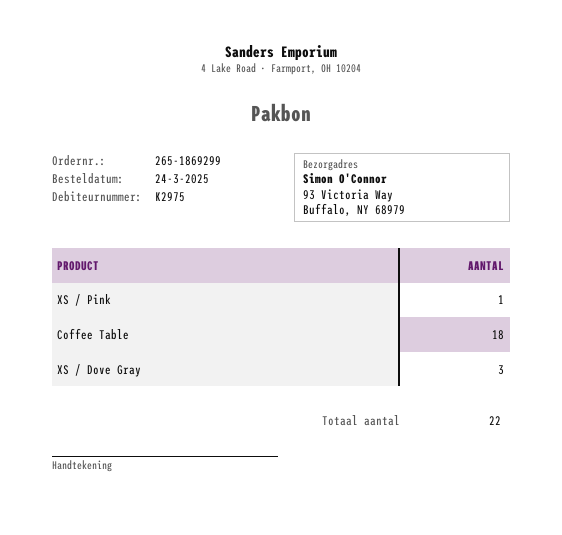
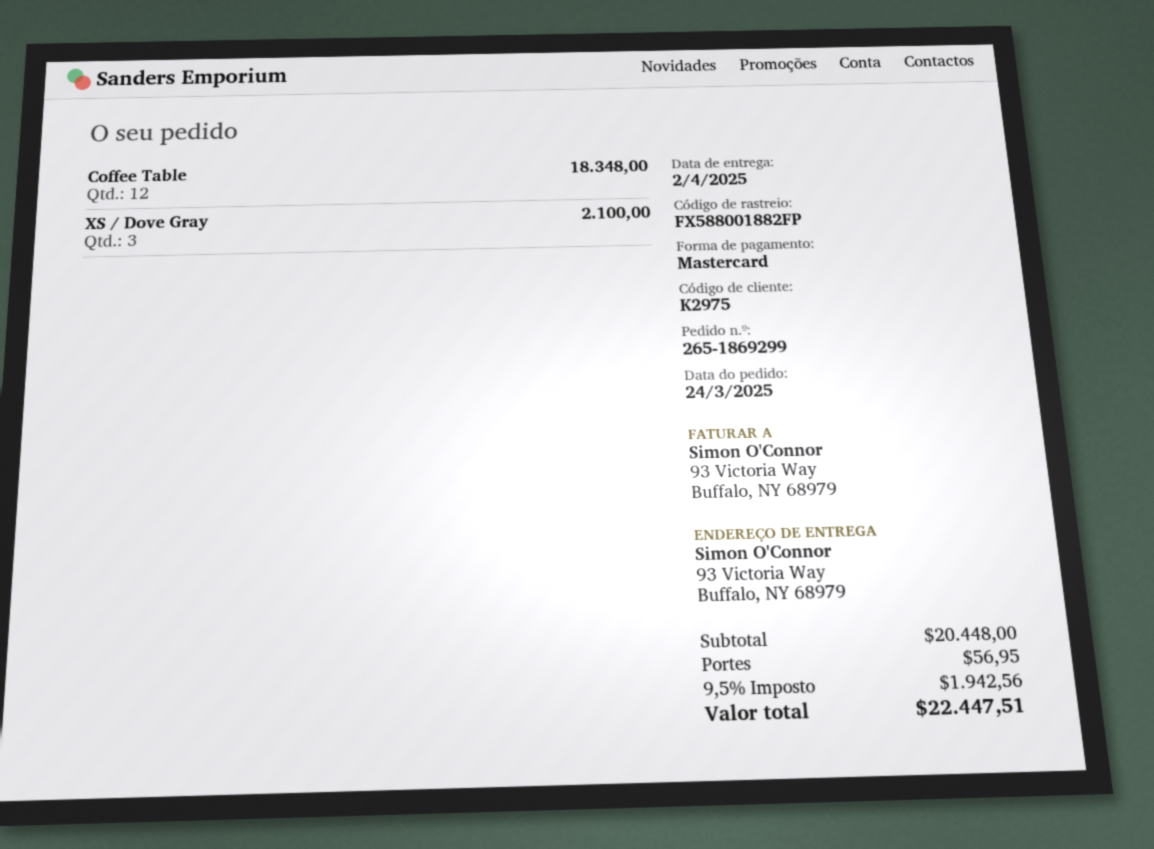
XS / Pink: 1 -> none
Coffee Table: 18 -> 12

